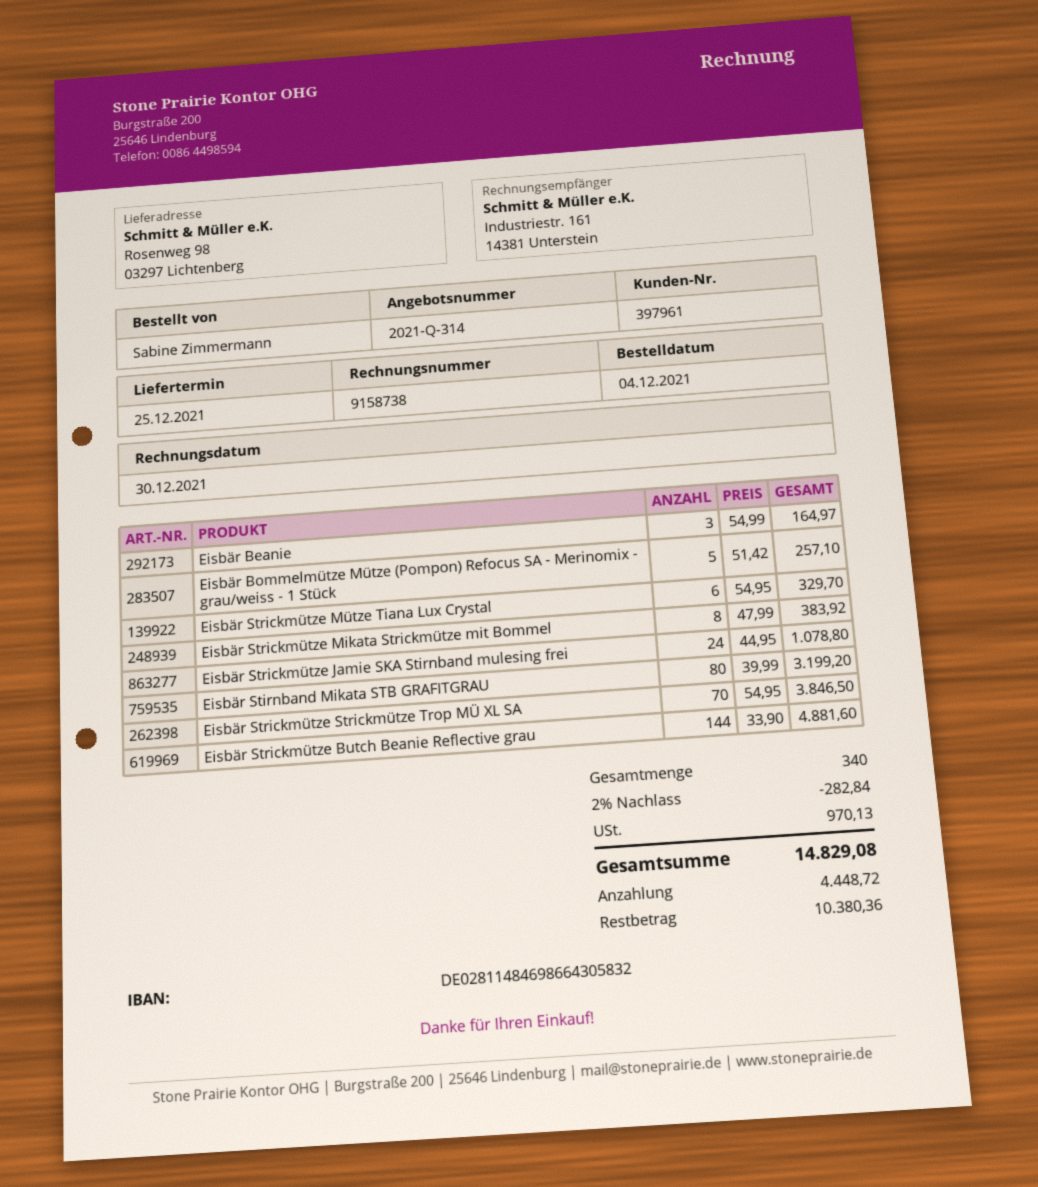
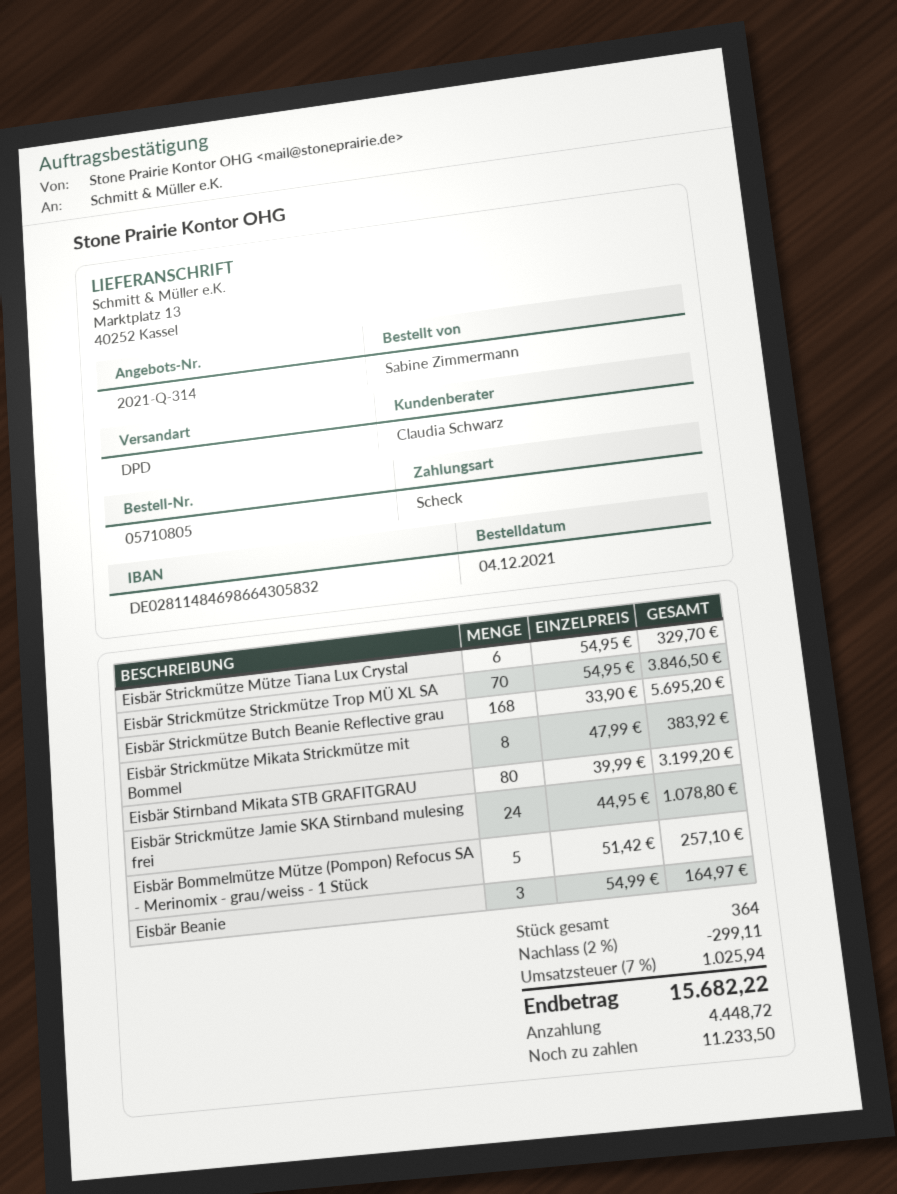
ship to: Rosenweg 98, 03297 Lichtenberg -> Marktplatz 13, 40252 Kassel
Eisbär Strickmütze Butch Beanie Reflective grau: 144 x 33.90 = 4881.60 -> 168 x 33.90 = 5695.20
total quantity: 340 -> 364
discount: 2% = 282.84 -> 2% = 299.11
tax: 970.13 -> 1025.94
total: 14829.08 -> 15682.22
balance: 10380.36 -> 11233.50

